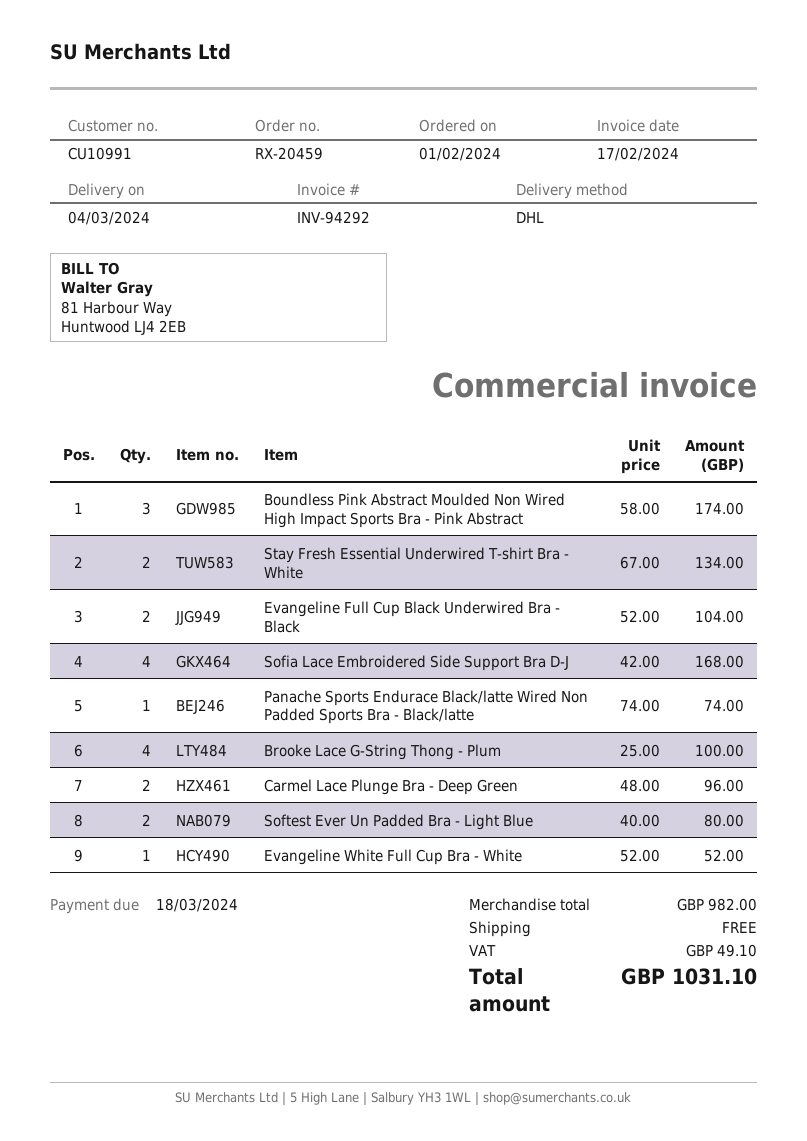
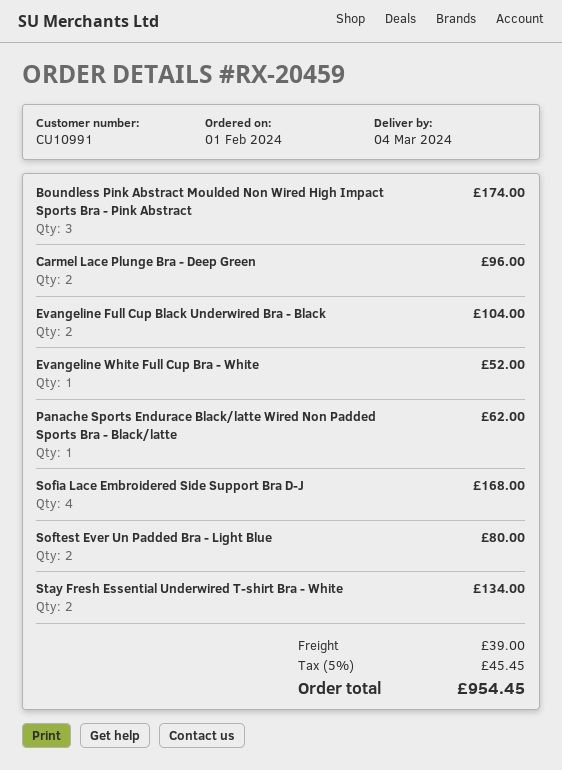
Panache Sports Endurace Black/latte Wired Non Padded Sports Bra - Black/latte: 1 for 74.00 -> 1 for 62.00
Brooke Lace G-String Thong - Plum: 4 for 100.00 -> none
shipping: 0.00 -> 39.00
tax: 49.10 -> 45.45
total: 1031.10 -> 954.45

